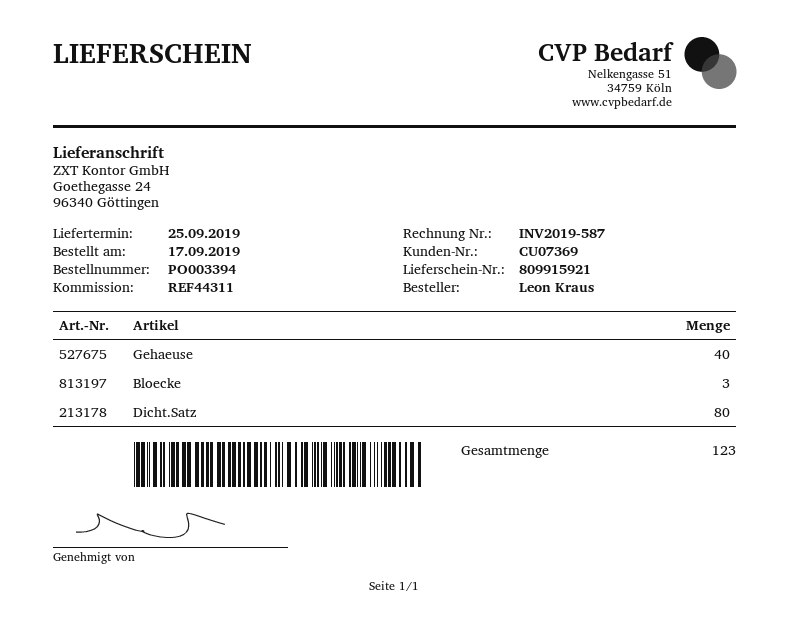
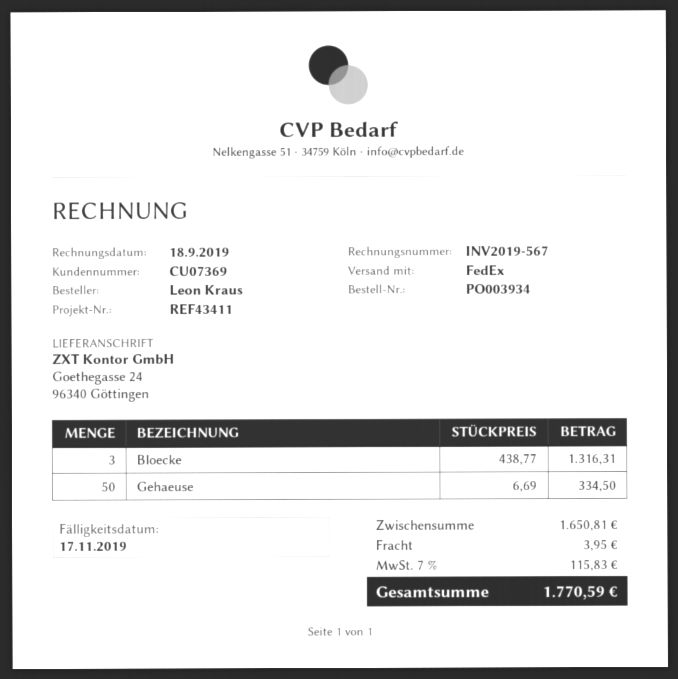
order number: PO003394 -> PO003934
invoice number: INV2019-587 -> INV2019-567
reference: REF44311 -> REF43411
Gehaeuse: 40 -> 50
Dicht.Satz: 80 -> none

